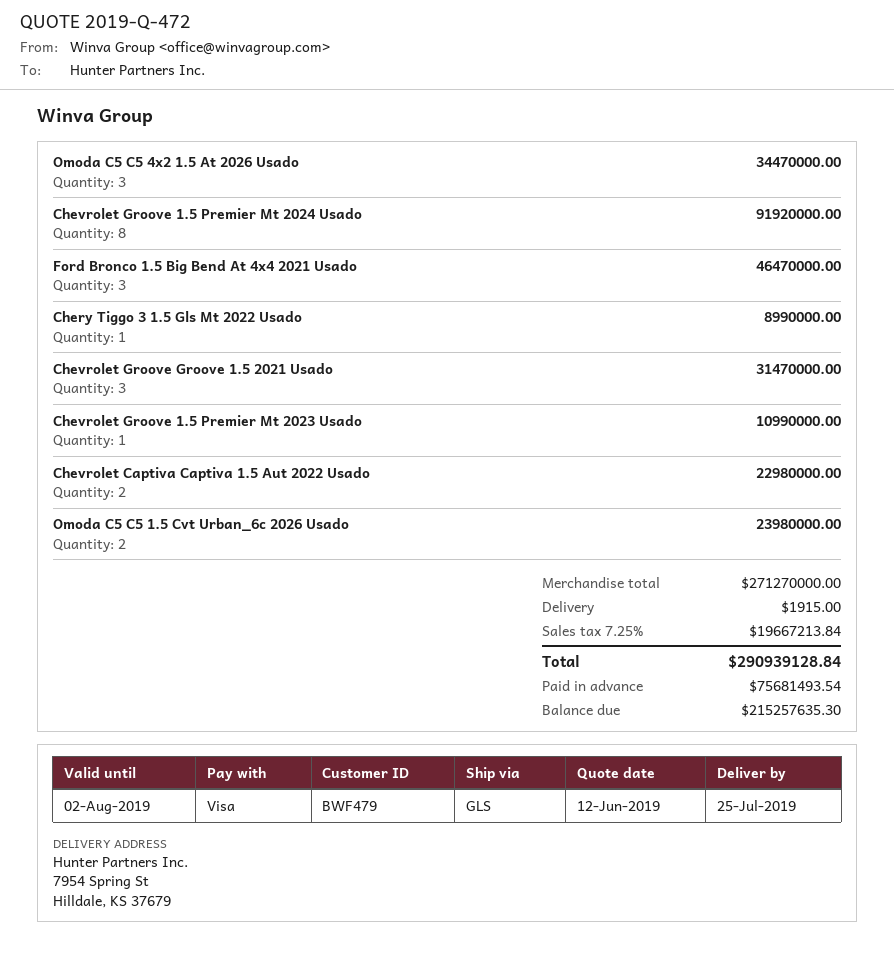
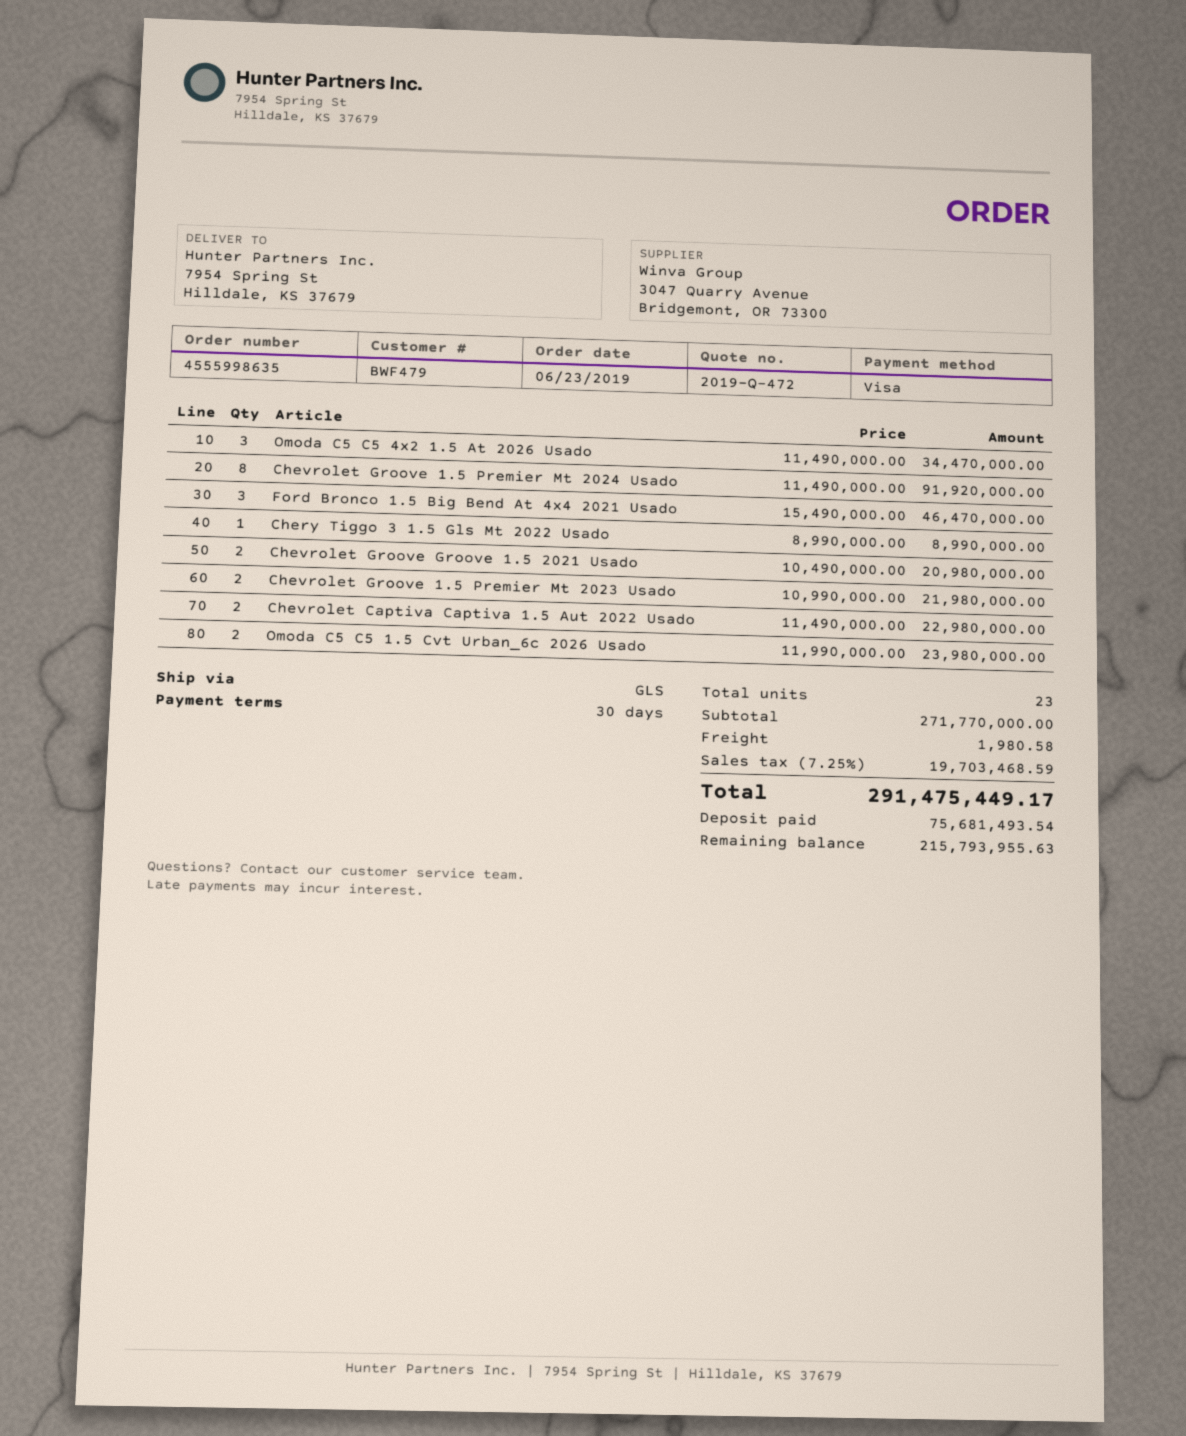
Chevrolet Groove Groove 1.5 2021 Usado: 3 for 31470000.00 -> 2 for 20980000.00
Chevrolet Groove 1.5 Premier Mt 2023 Usado: 1 for 10990000.00 -> 2 for 21980000.00
subtotal: 271270000.00 -> 271770000.00
shipping: 1915.00 -> 1980.58
tax: 7.25% = 19667213.84 -> 7.25% = 19703468.59
total: 290939128.84 -> 291475449.17
balance: 215257635.30 -> 215793955.63

